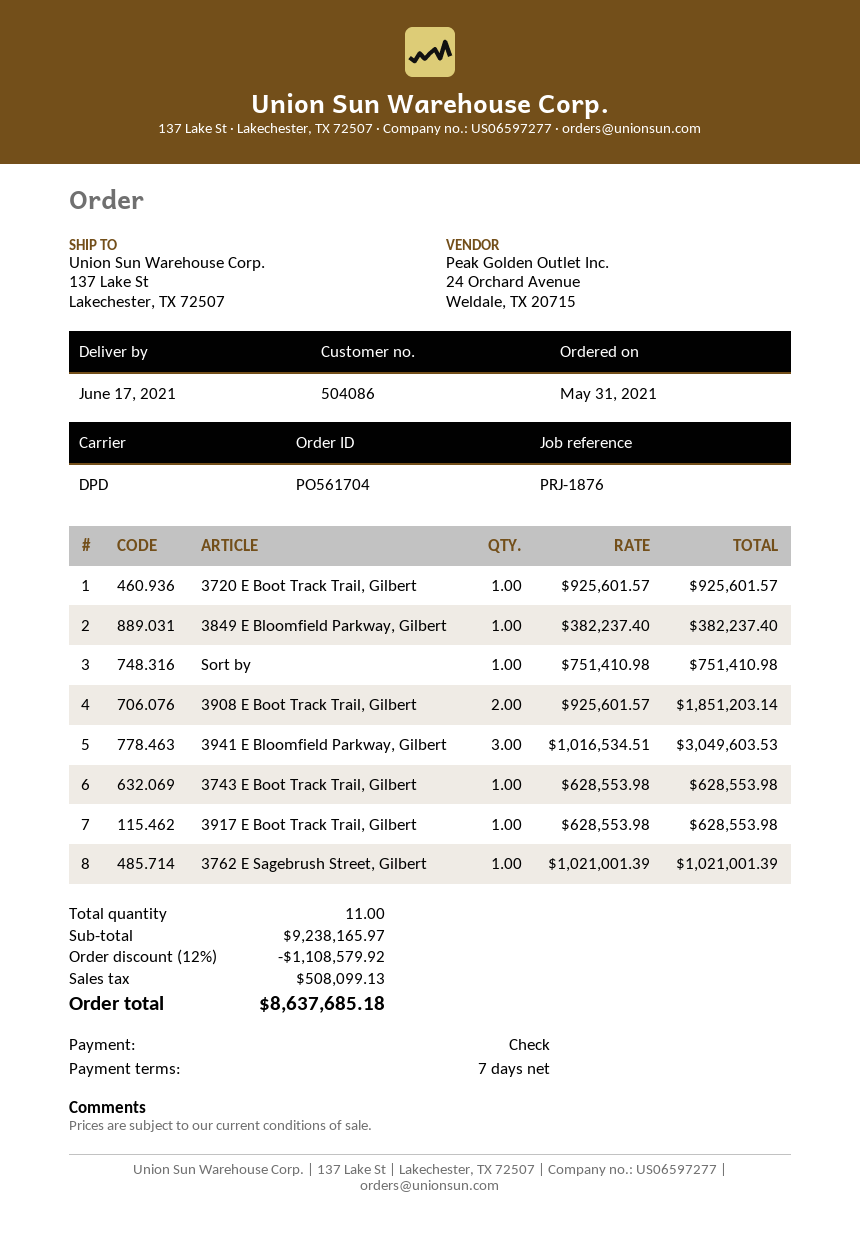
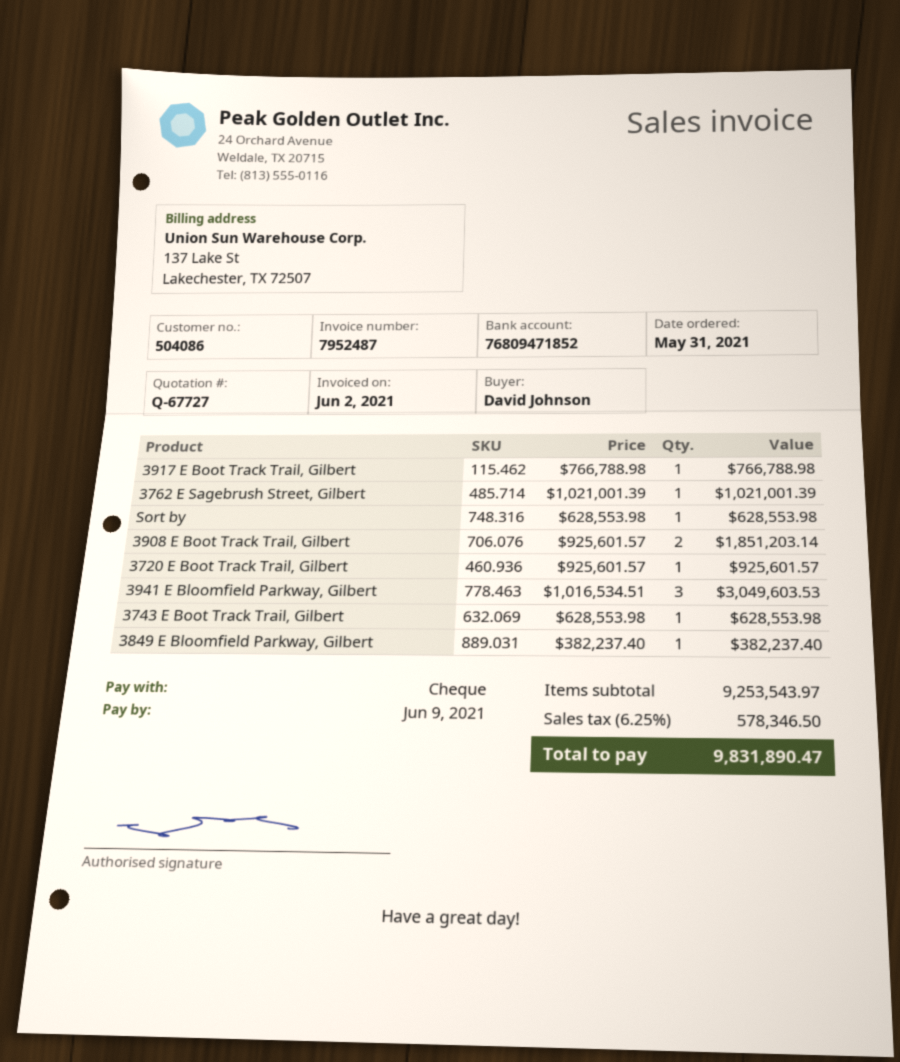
Sort by: 1 x 751410.98 = 751410.98 -> 1 x 628553.98 = 628553.98
3917 E Boot Track Trail, Gilbert: 1 x 628553.98 = 628553.98 -> 1 x 766788.98 = 766788.98
subtotal: 9238165.97 -> 9253543.97
discount: 12% = 1108579.92 -> none
tax: 508099.13 -> 578346.50
total: 8637685.18 -> 9831890.47

